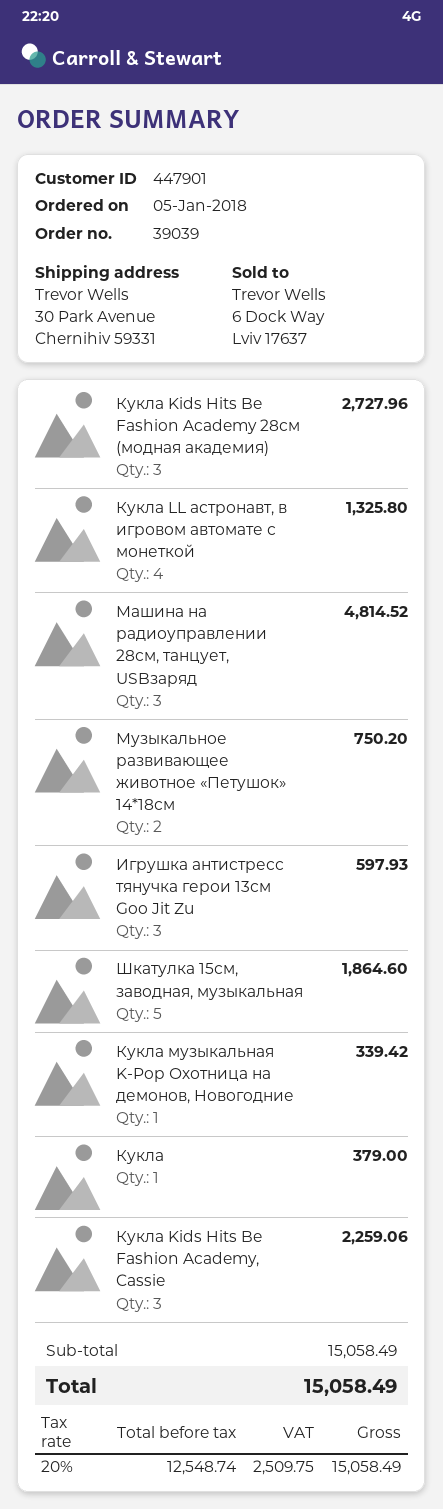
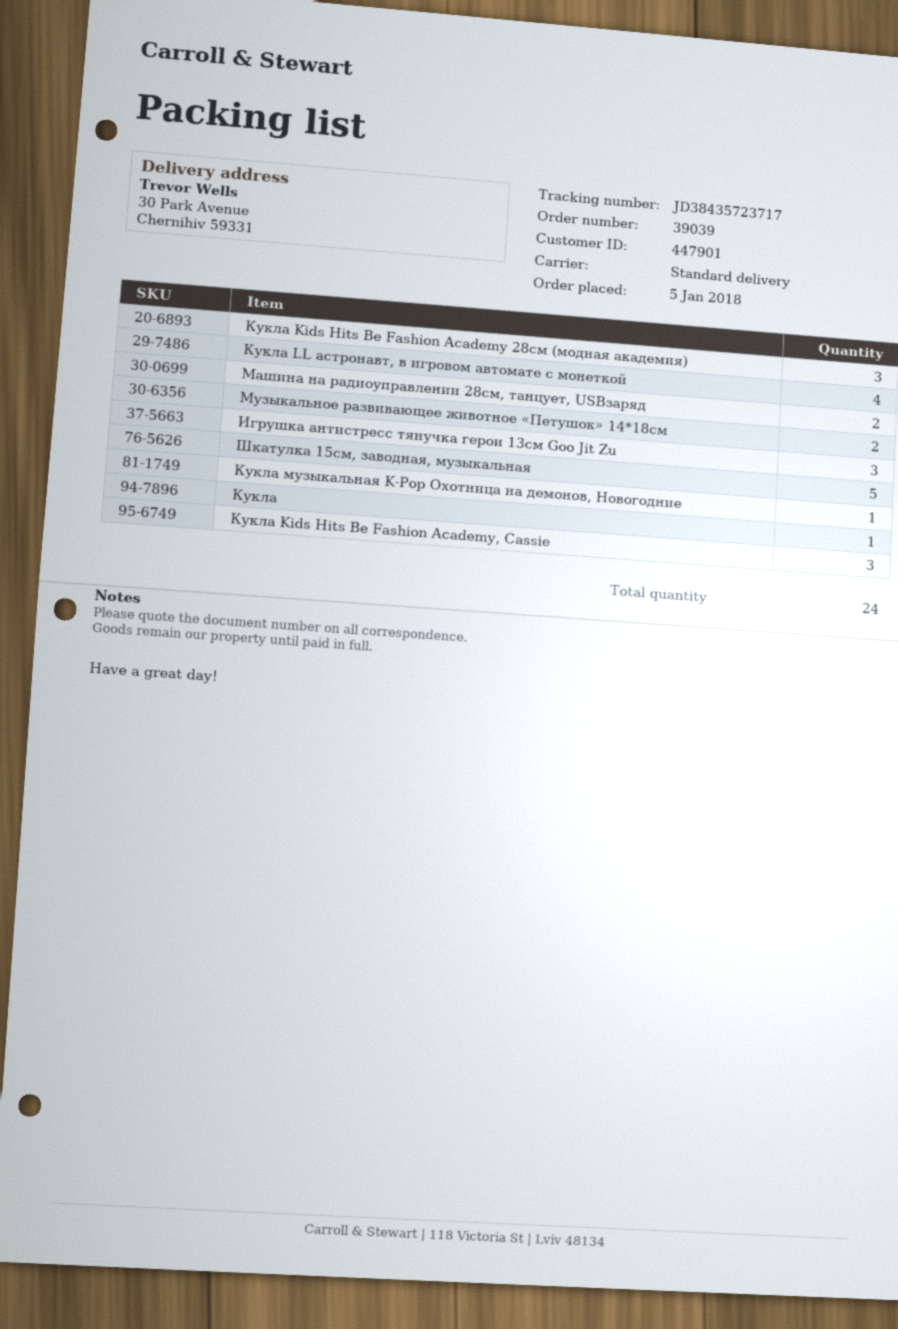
Машина на радиоуправлении 28см, танцует, USBзаряд: 3 -> 2

